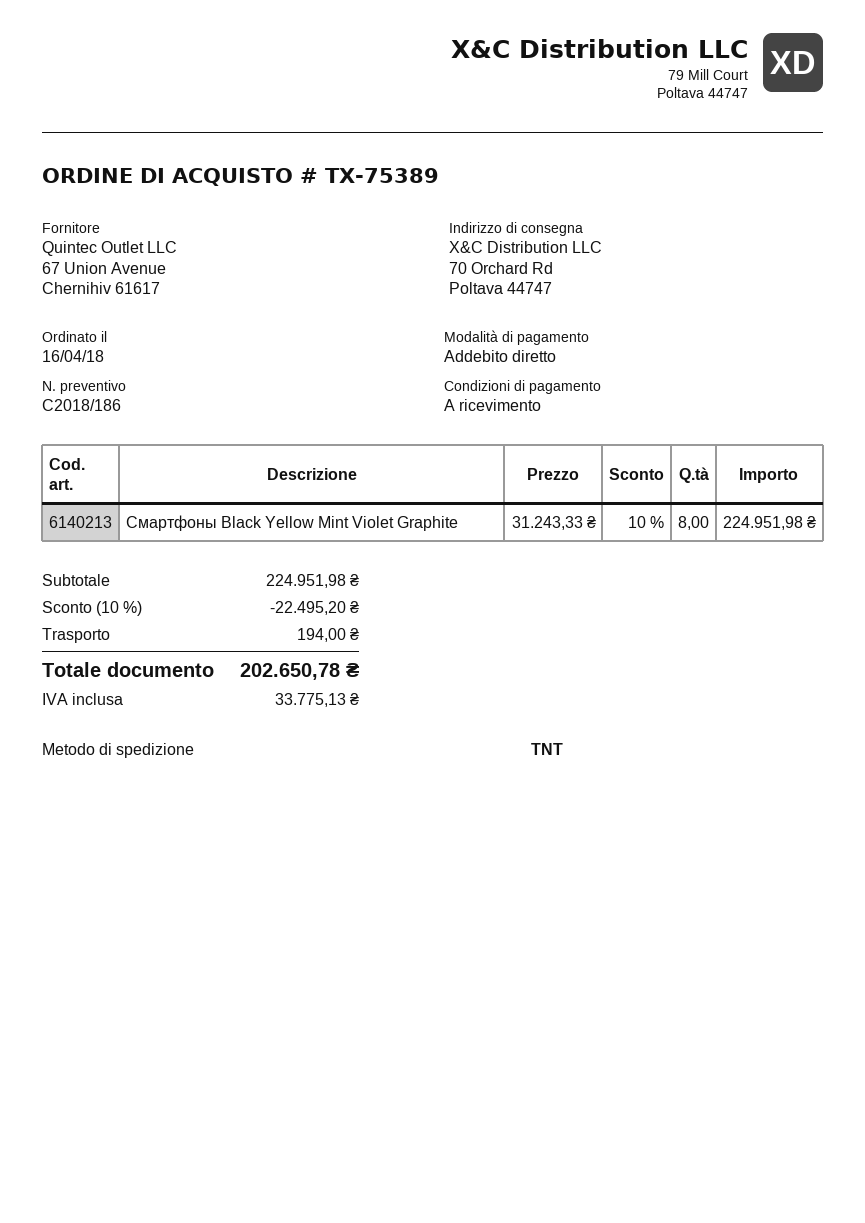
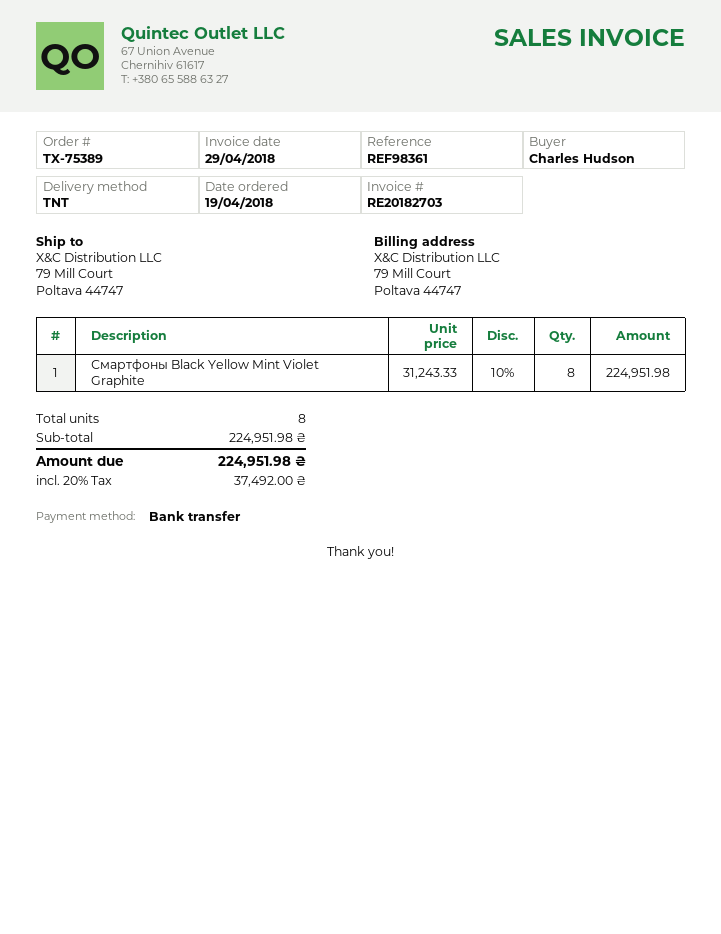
order date: 2018-04-16 -> 2018-04-19
payment method: direct debit -> bank transfer
ship to: 70 Orchard Rd, Poltava 44747 -> 79 Mill Court, Poltava 44747
discount: 10% = 22495.20 -> none
shipping: 194.00 -> none
tax: 33775.13 -> 37492.00
total: 202650.78 -> 224951.98

